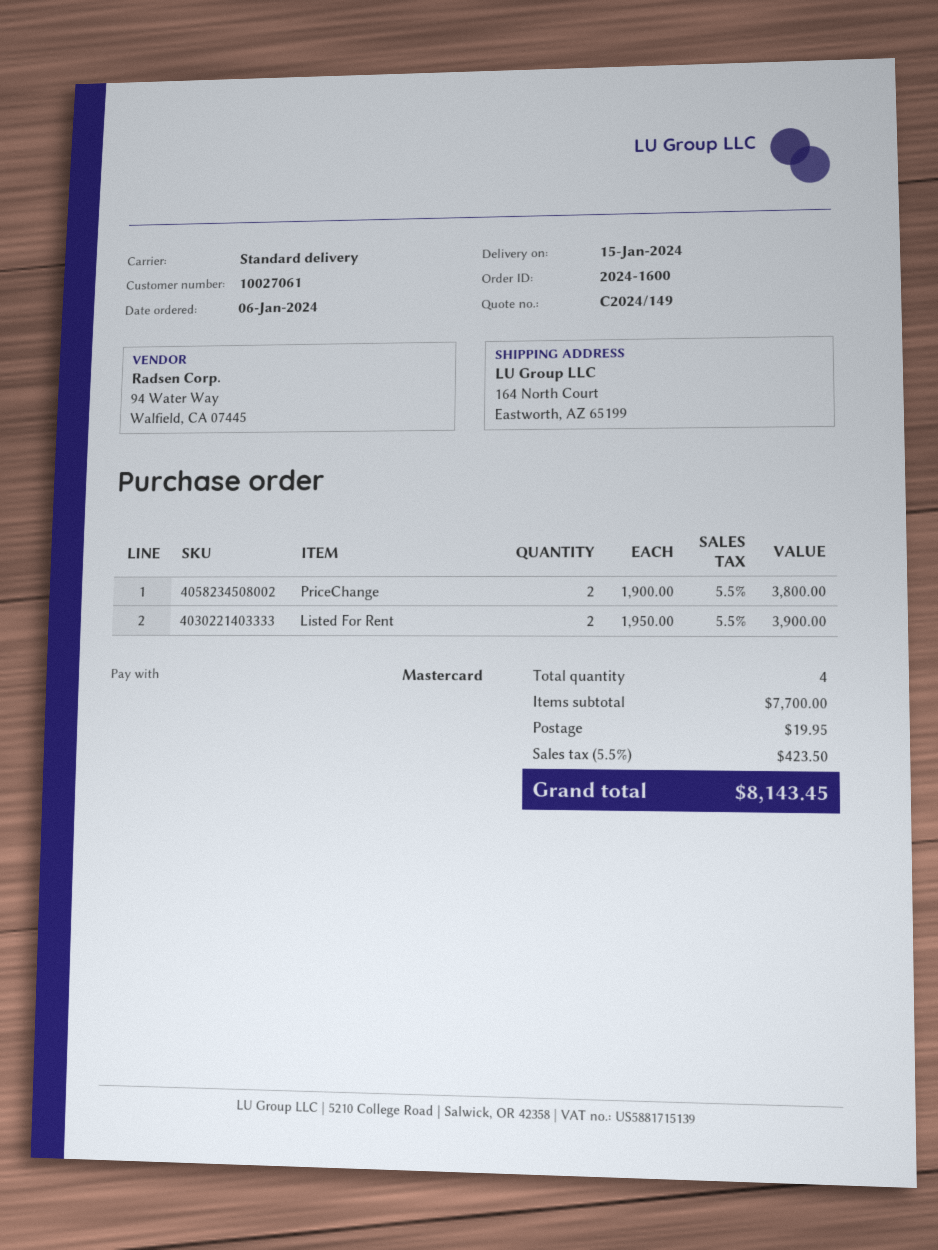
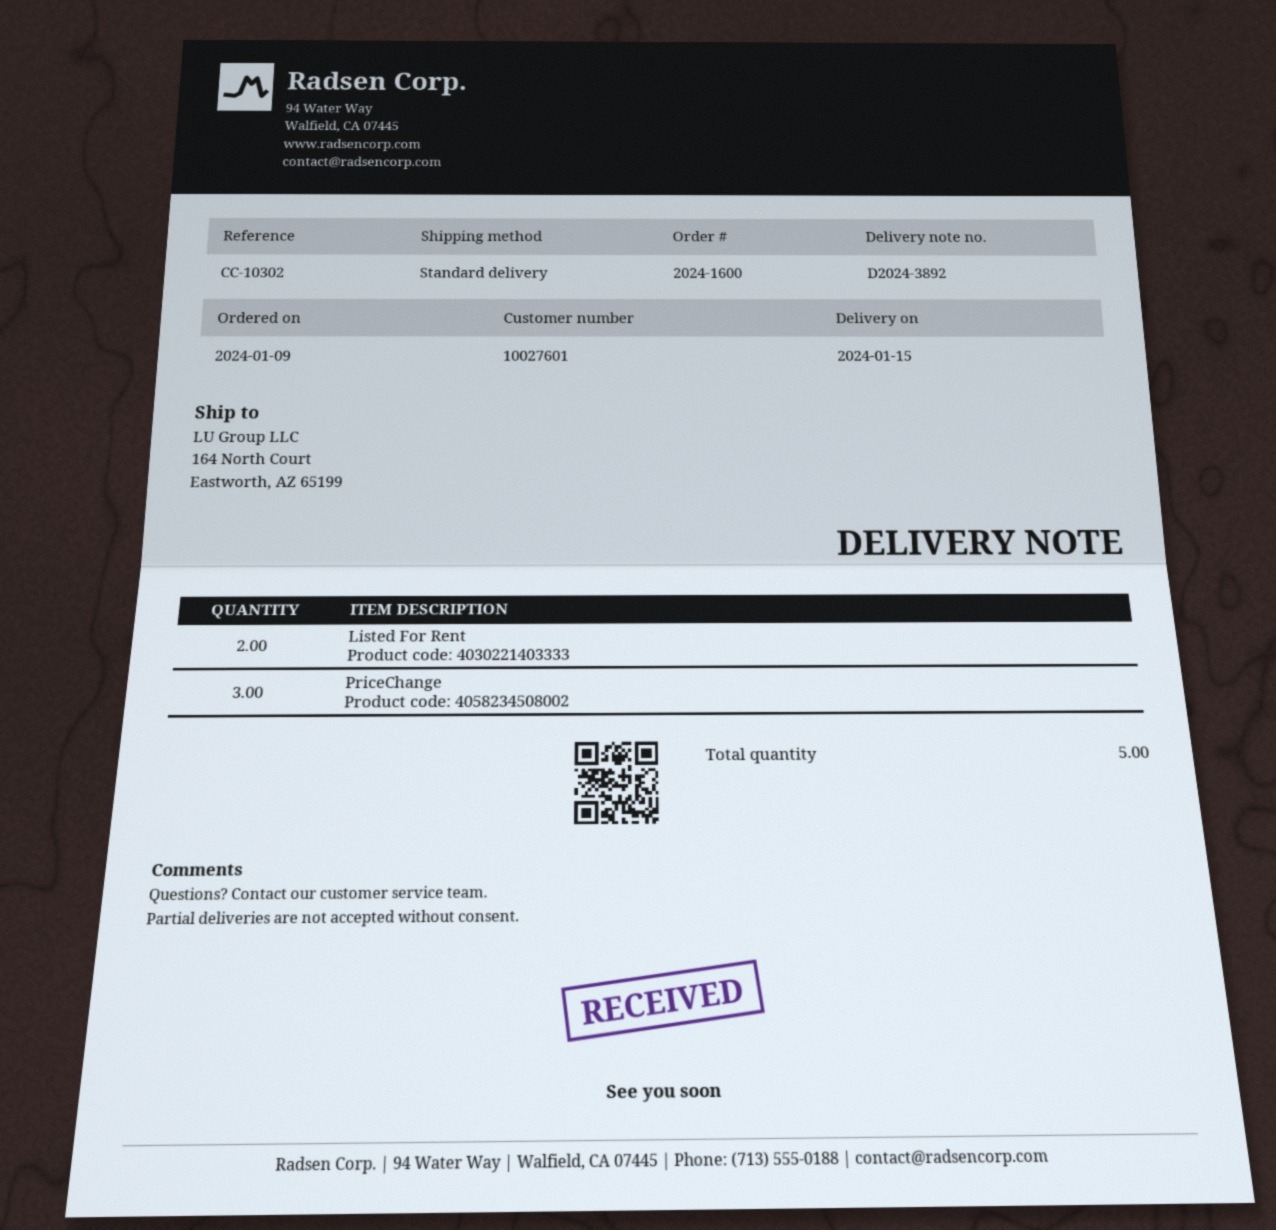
order date: 2024-01-06 -> 2024-01-09
customer number: 10027061 -> 10027601
PriceChange: 2 -> 3
total quantity: 4 -> 5

